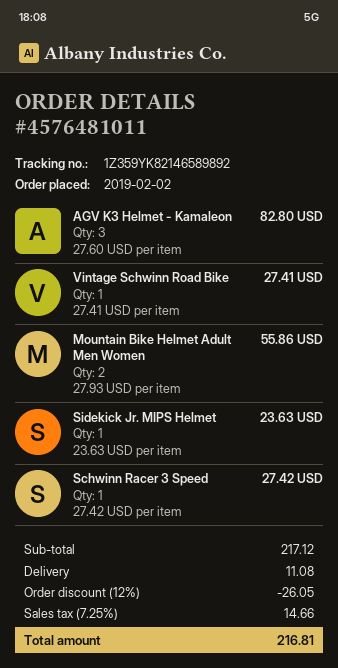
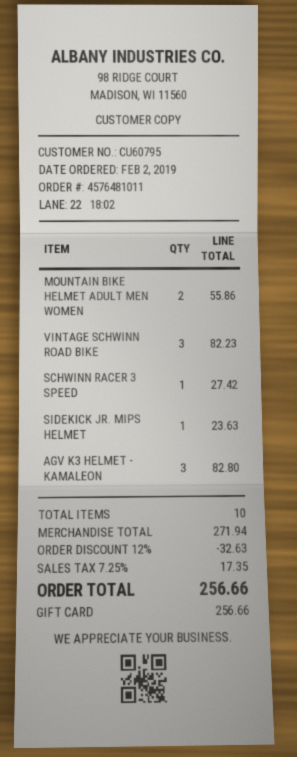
Vintage Schwinn Road Bike: 1 for 27.41 -> 3 for 82.23
subtotal: 217.12 -> 271.94
discount: 12% = 26.05 -> 12% = 32.63
shipping: 11.08 -> none
tax: 7.25% = 14.66 -> 7.25% = 17.35
total: 216.81 -> 256.66

